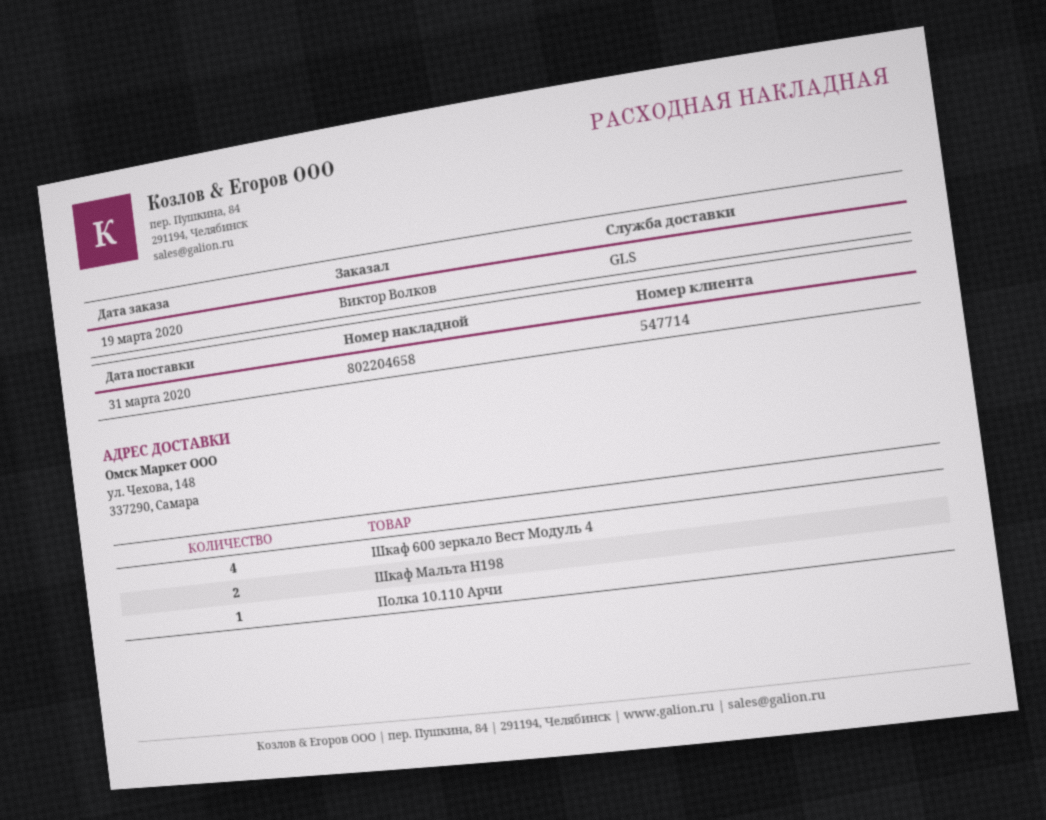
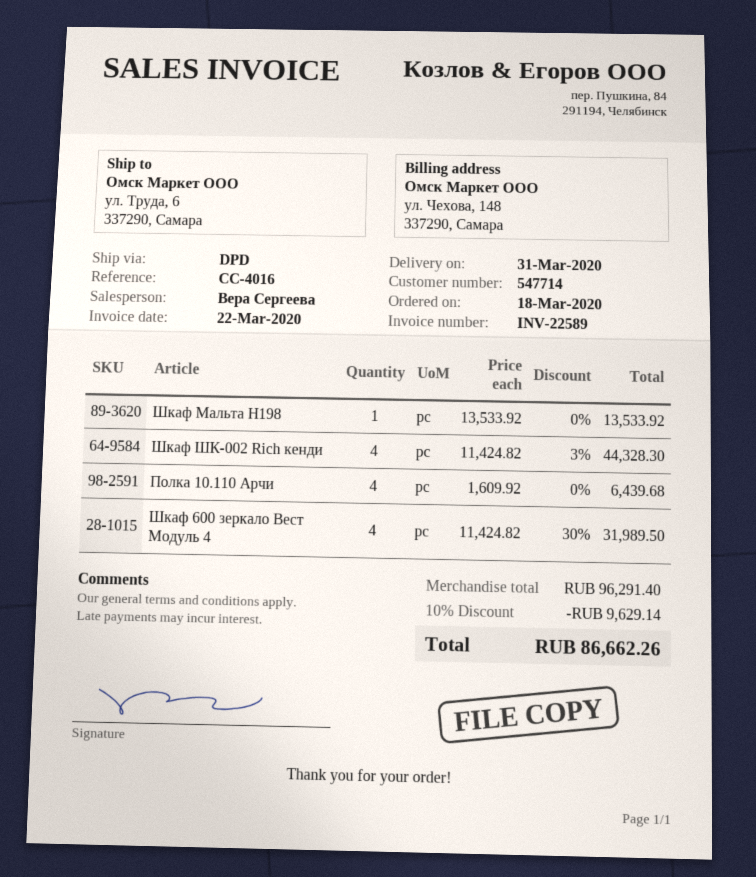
order date: 2020-03-19 -> 2020-03-18
shipping method: GLS -> DPD
ship to: ул. Чехова, 148, 337290, Самара -> ул. Труда, 6, 337290, Самара
Шкаф Мальта H198: 2 -> 1
Полка 10.110 Арчи: 1 -> 4
Шкаф ШК-002 Rich кенди: none -> 4

